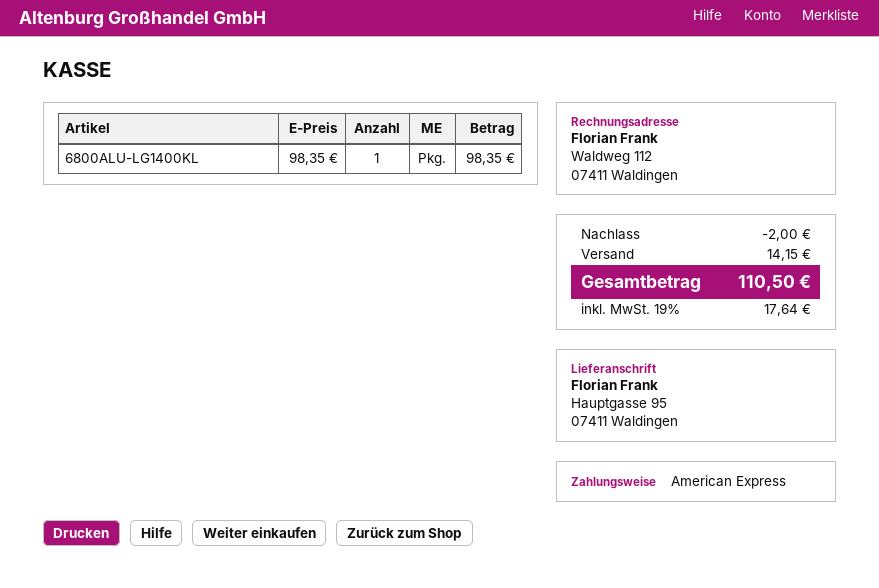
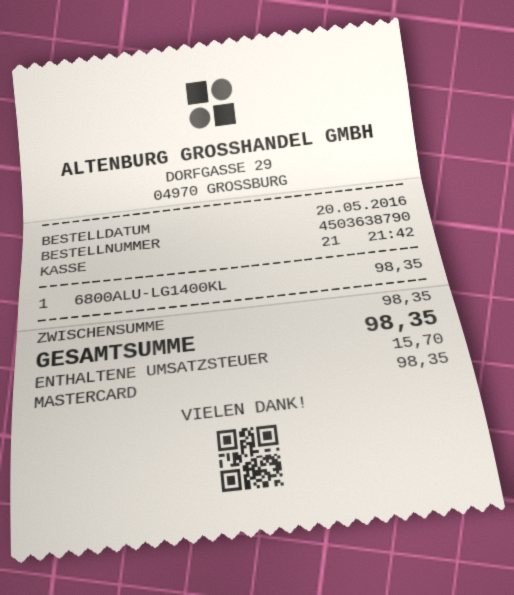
payment method: American Express -> Mastercard
discount: 2.00 -> none
shipping: 14.15 -> none
tax: 17.64 -> 15.70
total: 110.50 -> 98.35

